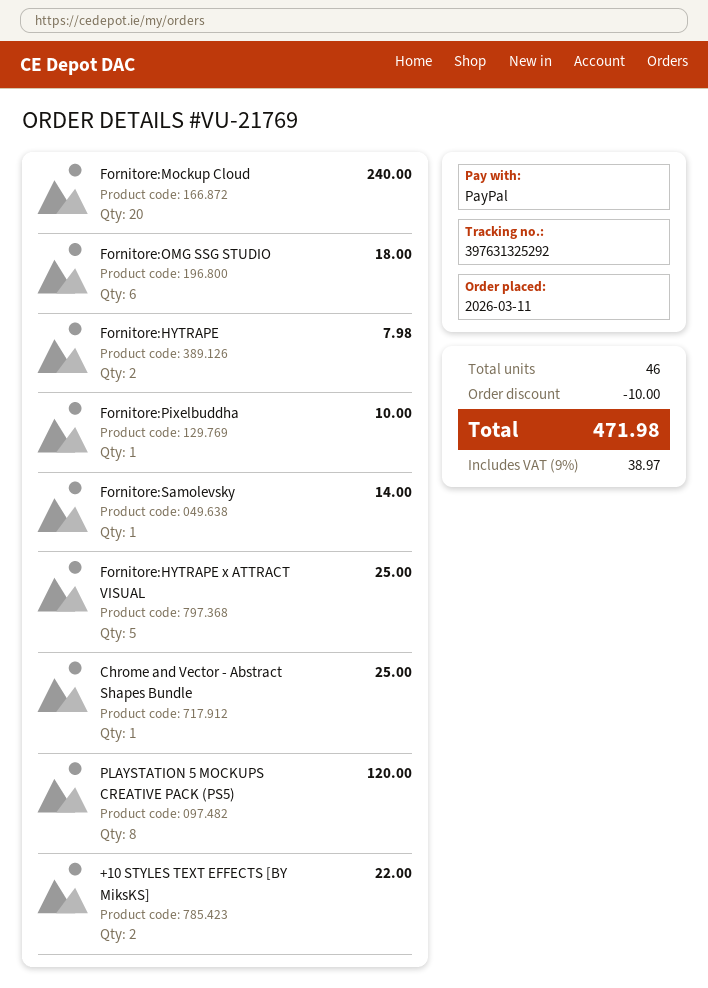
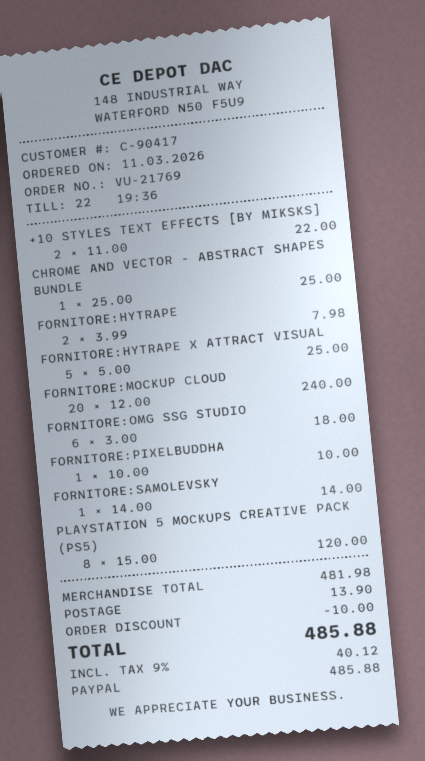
shipping: none -> 13.90
tax: 9% = 38.97 -> 9% = 40.12
total: 471.98 -> 485.88

